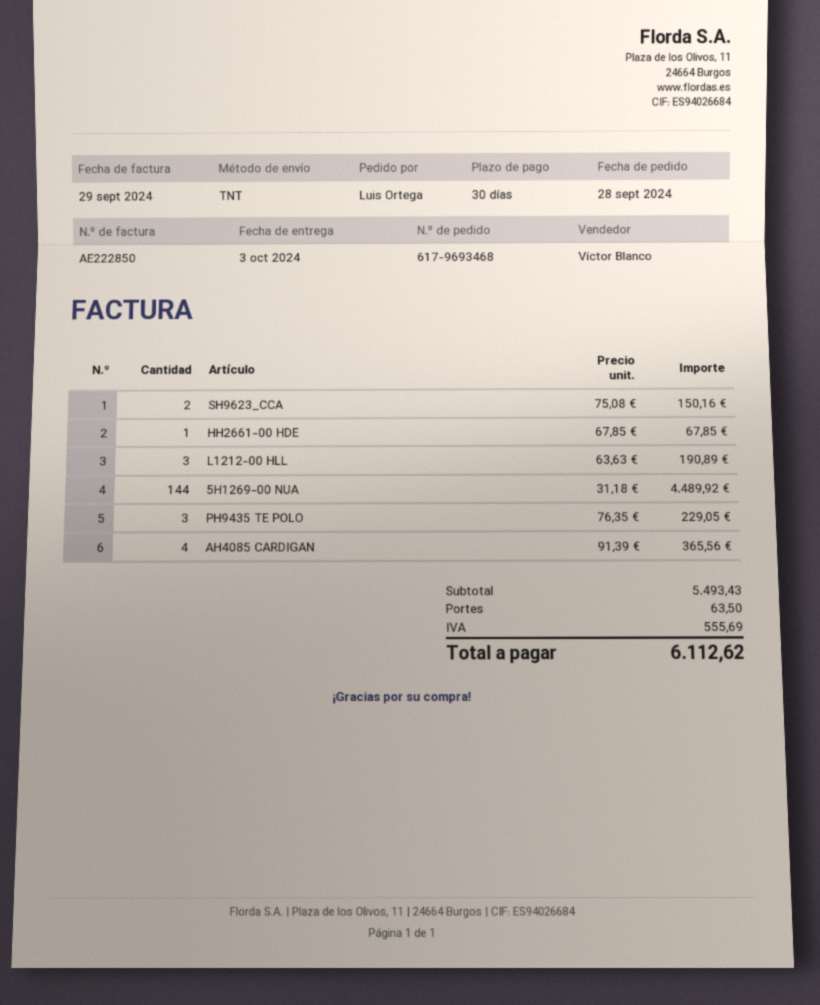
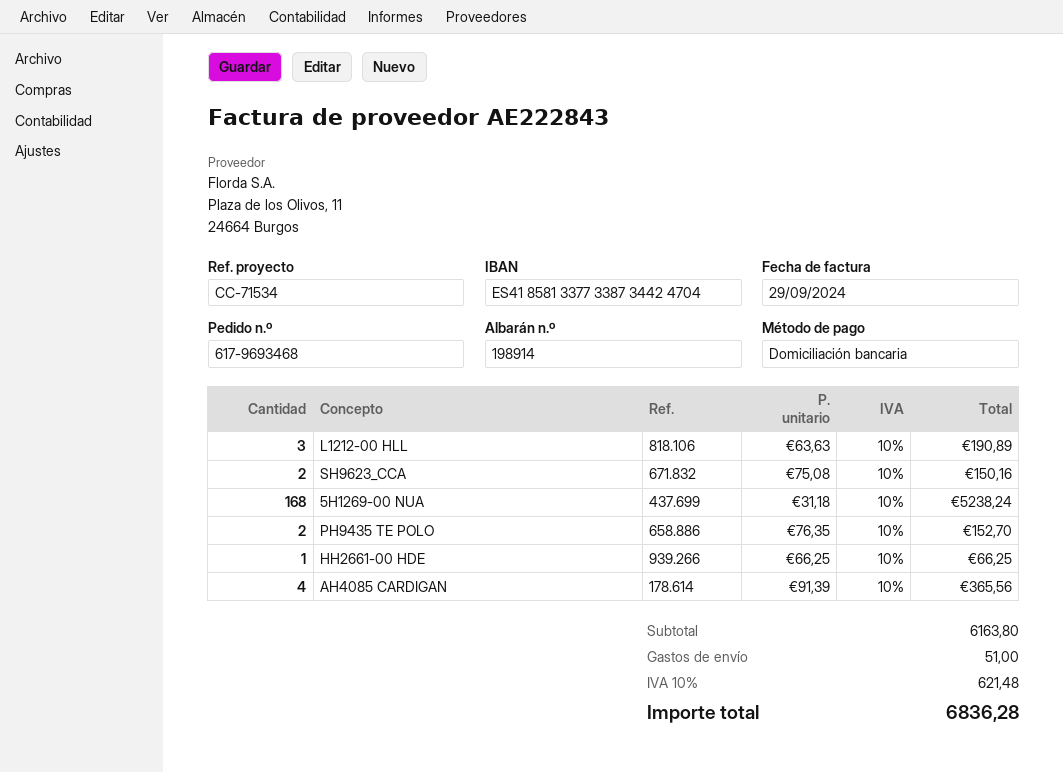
invoice number: AE222850 -> AE222843
HH2661-00 HDE: 1 x 67.85 = 67.85 -> 1 x 66.25 = 66.25
5H1269-00 NUA: 144 x 31.18 = 4489.92 -> 168 x 31.18 = 5238.24
PH9435 TE POLO: 3 x 76.35 = 229.05 -> 2 x 76.35 = 152.70
subtotal: 5493.43 -> 6163.80
shipping: 63.50 -> 51.00
tax: 555.69 -> 621.48
total: 6112.62 -> 6836.28

